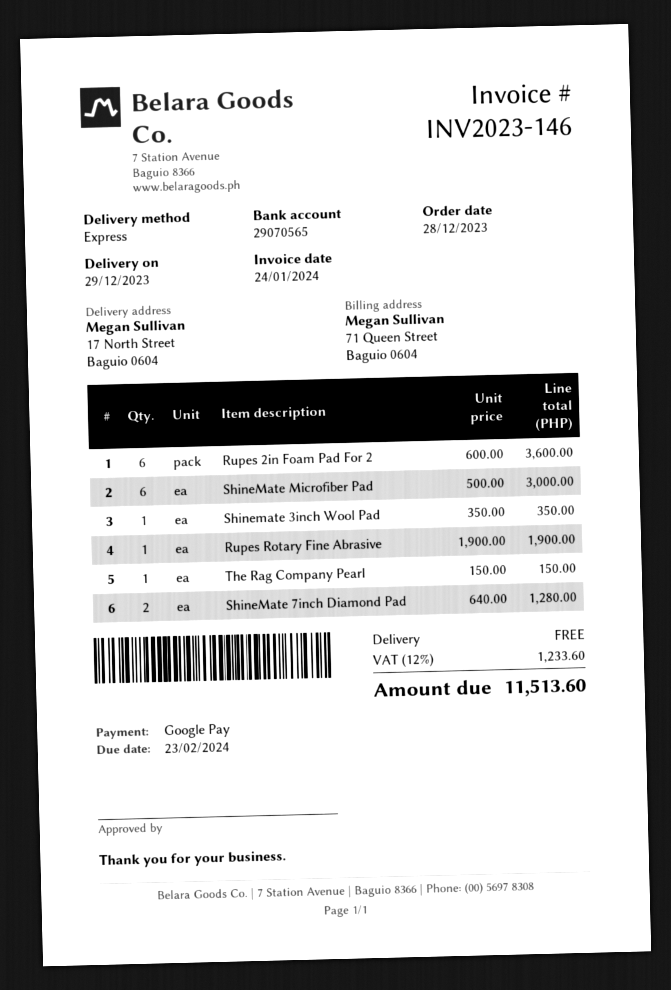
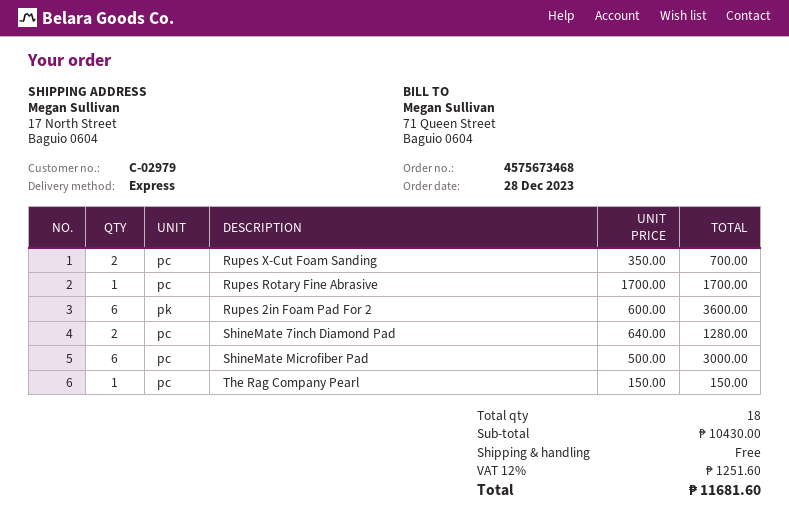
Shinemate 3inch Wool Pad: 1 x 350.00 = 350.00 -> none
Rupes Rotary Fine Abrasive: 1 x 1900.00 = 1900.00 -> 1 x 1700.00 = 1700.00
Rupes X-Cut Foam Sanding: none -> 2 x 350.00 = 700.00
tax: 12% = 1233.60 -> 12% = 1251.60
total: 11513.60 -> 11681.60

